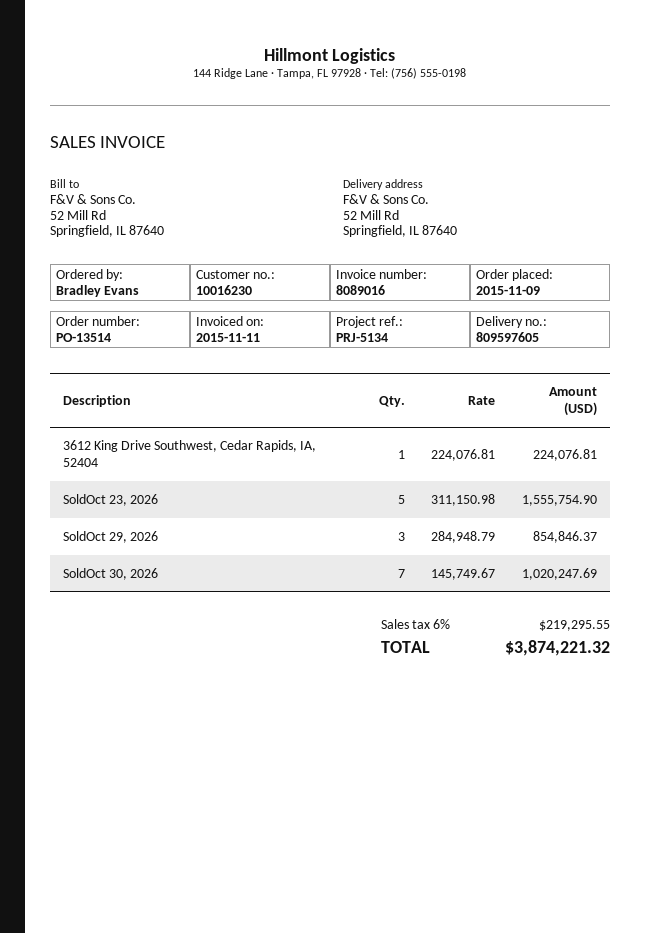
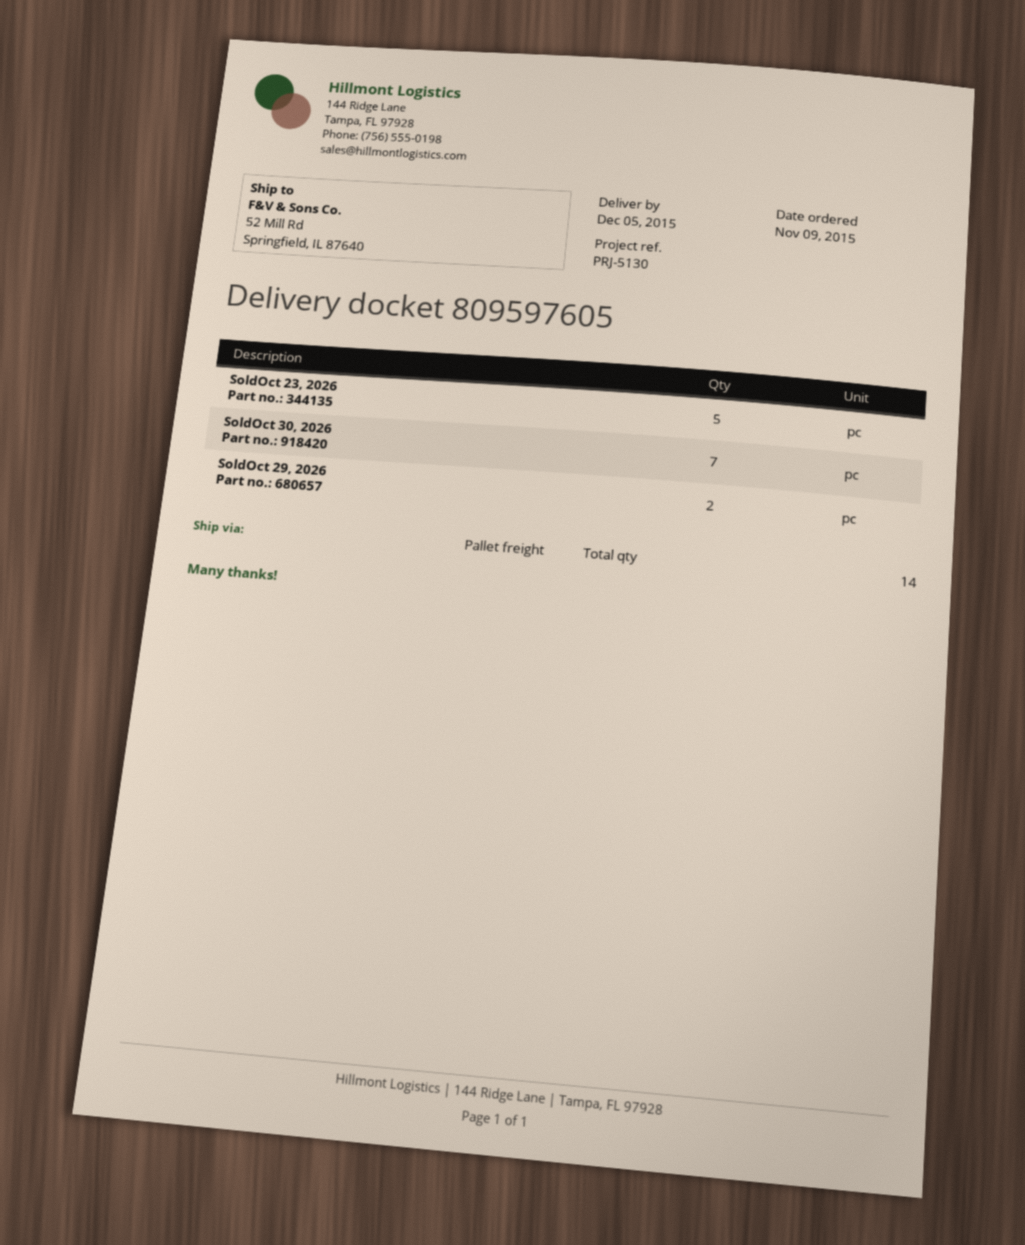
reference: PRJ-5134 -> PRJ-5130
3612 King Drive Southwest, Cedar Rapids, IA, 52404: 1 -> none
SoldOct 29, 2026: 3 -> 2

